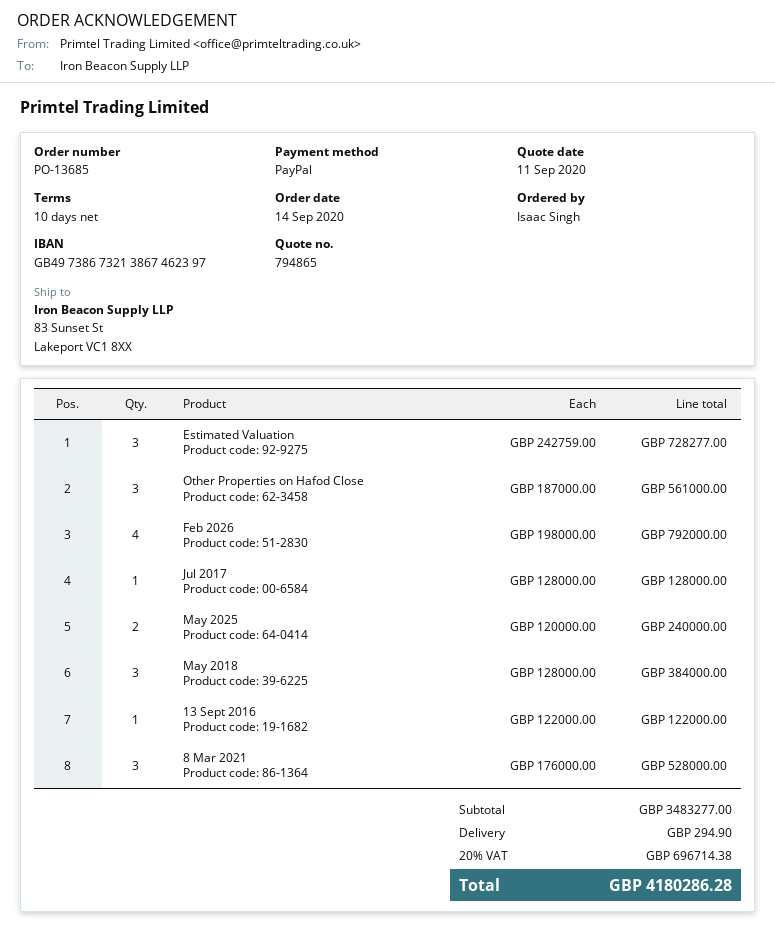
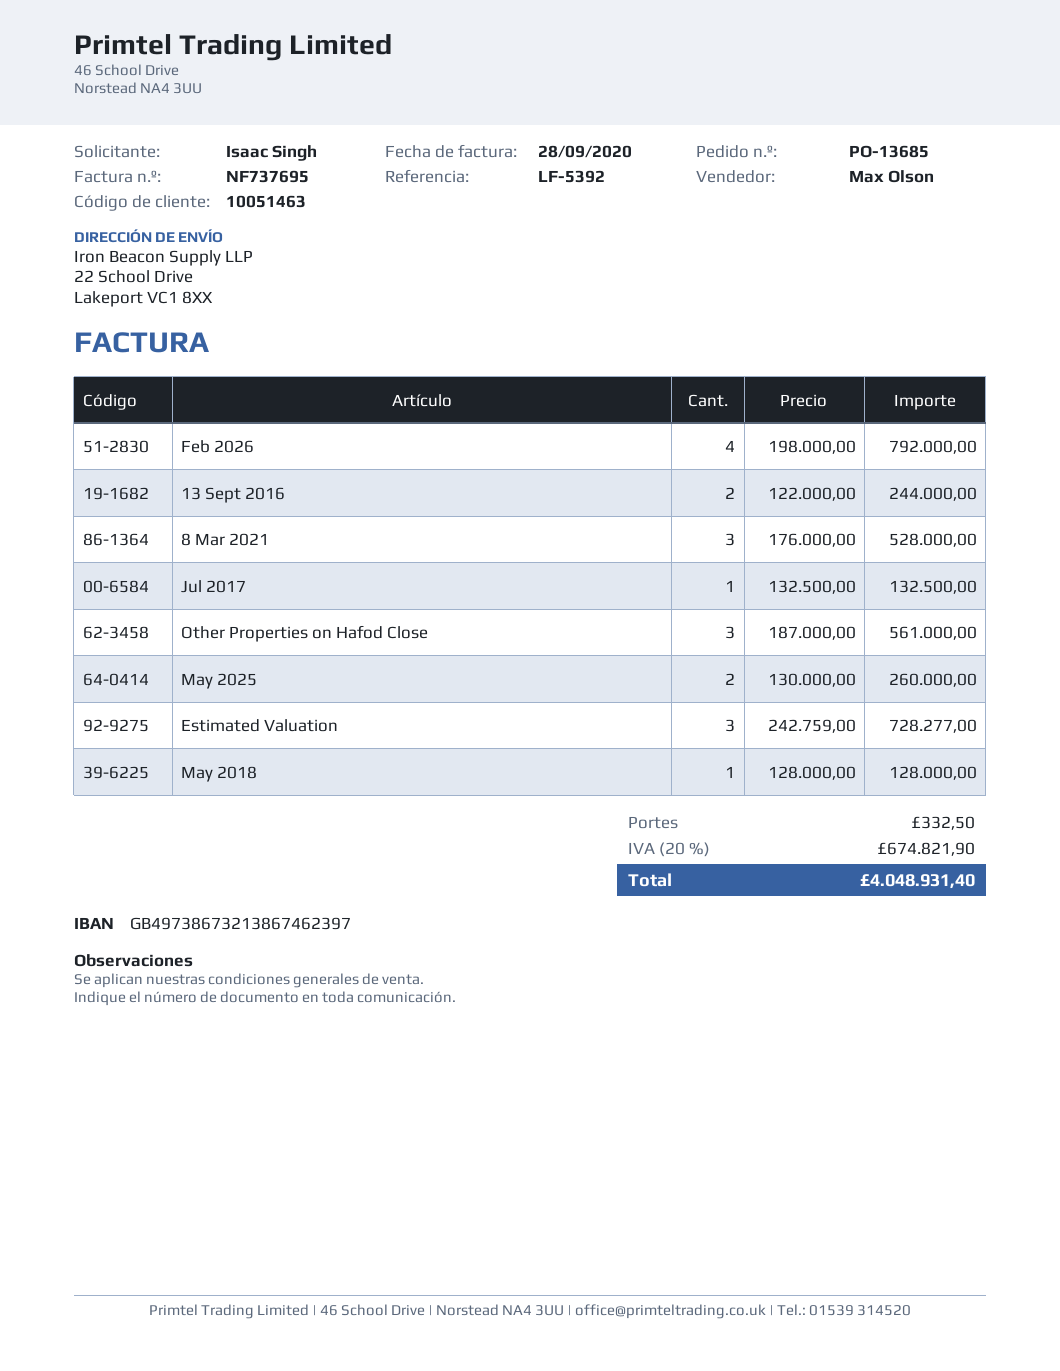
ship to: 83 Sunset St, Lakeport VC1 8XX -> 22 School Drive, Lakeport VC1 8XX
Jul 2017: 1 x 128000.00 = 128000.00 -> 1 x 132500.00 = 132500.00
May 2025: 2 x 120000.00 = 240000.00 -> 2 x 130000.00 = 260000.00
May 2018: 3 x 128000.00 = 384000.00 -> 1 x 128000.00 = 128000.00
13 Sept 2016: 1 x 122000.00 = 122000.00 -> 2 x 122000.00 = 244000.00
shipping: 294.90 -> 332.50
tax: 20% = 696714.38 -> 20% = 674821.90
total: 4180286.28 -> 4048931.40

